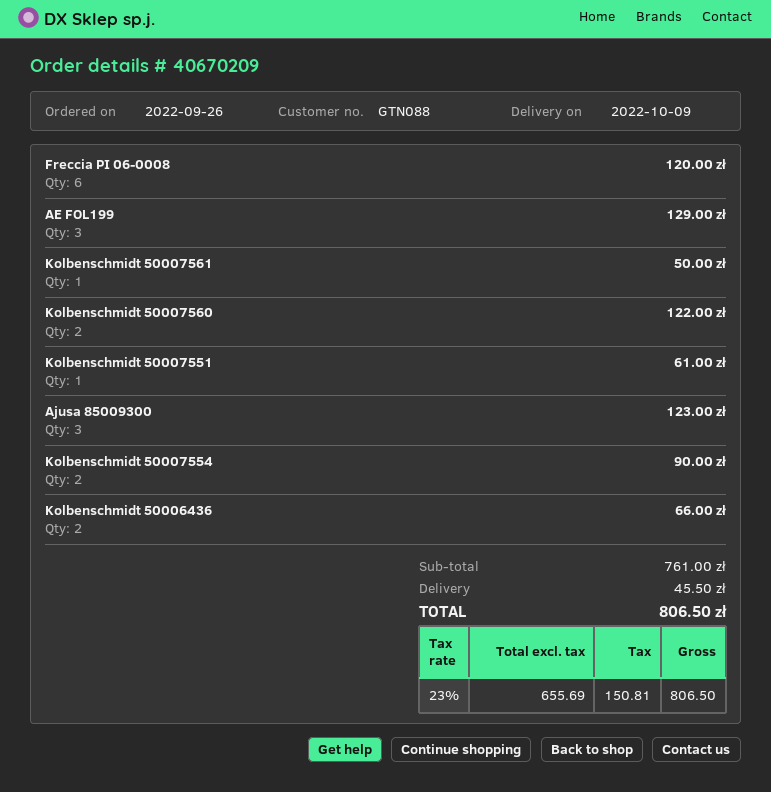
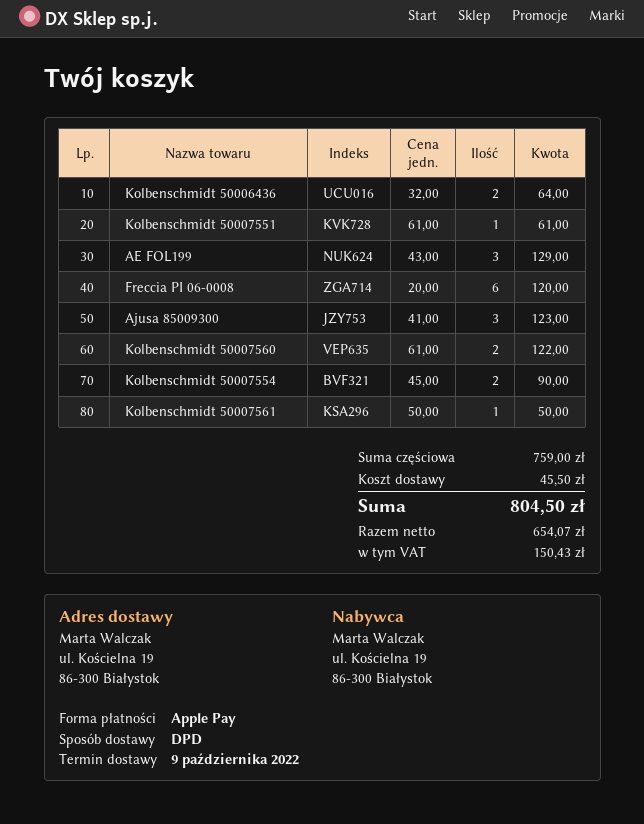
Kolbenschmidt 50006436: 2 for 66.00 -> 2 for 64.00
subtotal: 761.00 -> 759.00
net: 655.69 -> 654.07
tax: 150.81 -> 150.43
total: 806.50 -> 804.50

